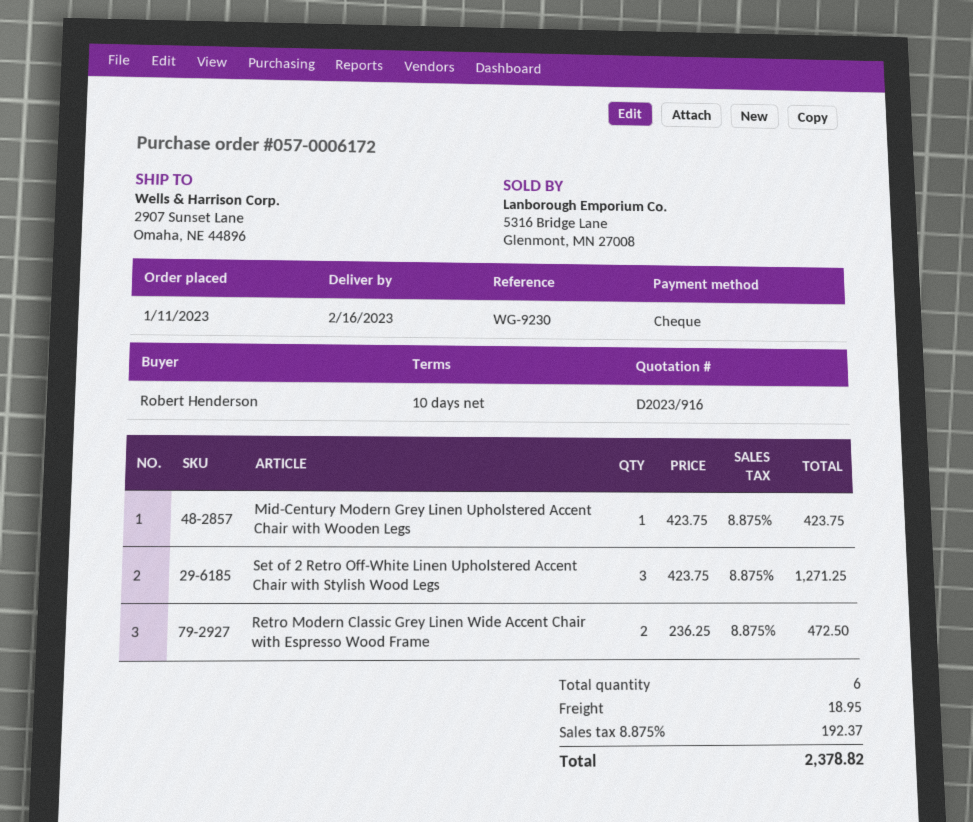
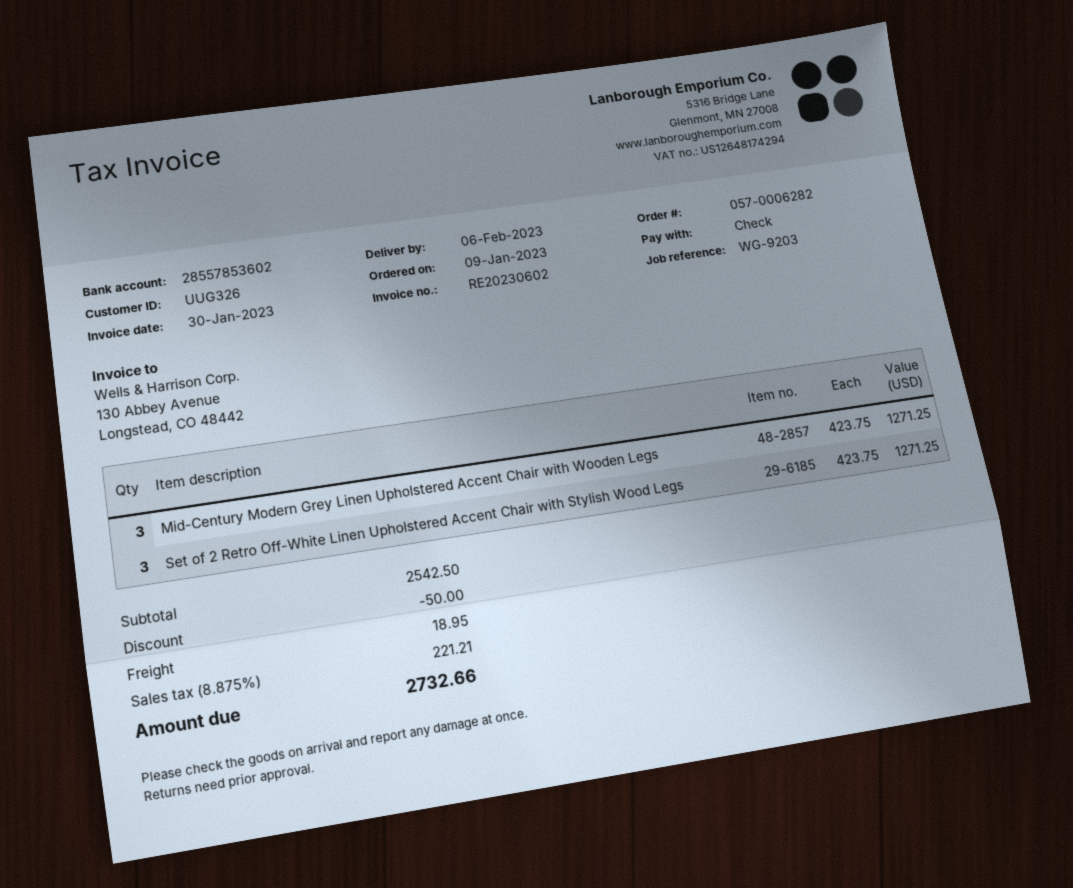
order number: 057-0006172 -> 057-0006282
order date: 2023-01-11 -> 2023-01-09
delivery date: 2023-02-16 -> 2023-02-06
reference: WG-9230 -> WG-9203
Mid-Century Modern Grey Linen Upholstered Accent Chair with Wooden Legs: 1 x 423.75 = 423.75 -> 3 x 423.75 = 1271.25
Retro Modern Classic Grey Linen Wide Accent Chair with Espresso Wood Frame: 2 x 236.25 = 472.50 -> none
discount: none -> 50.00
tax: 8.875% = 192.37 -> 8.875% = 221.21
total: 2378.82 -> 2732.66

